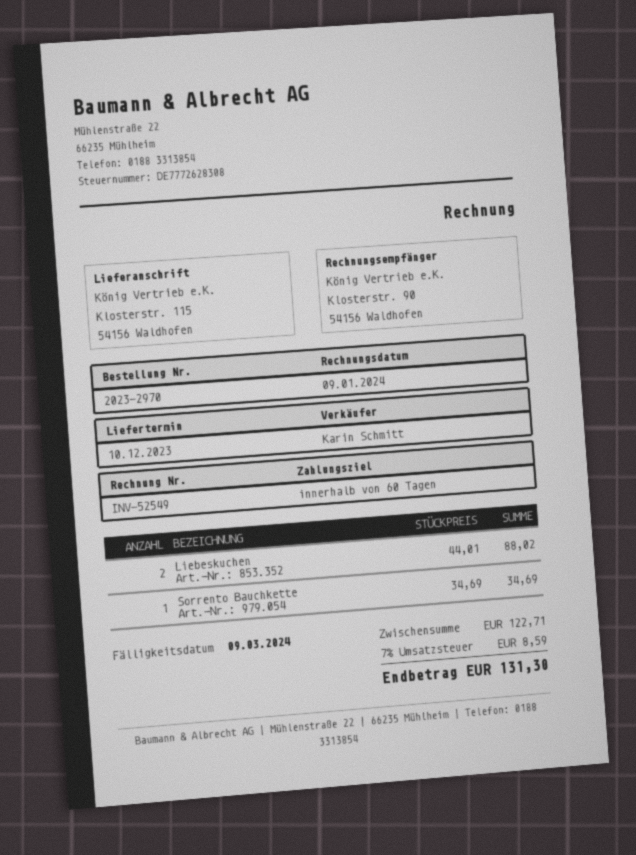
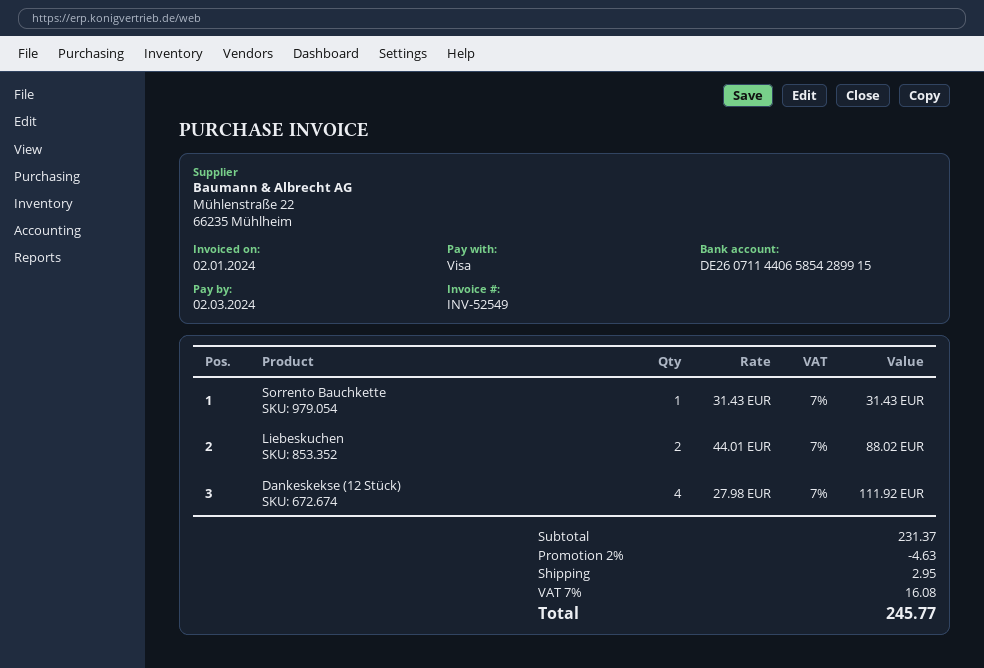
invoice date: 2024-01-09 -> 2024-01-02
due date: 2024-03-09 -> 2024-03-02
Sorrento Bauchkette: 1 x 34.69 = 34.69 -> 1 x 31.43 = 31.43
Dankeskekse (12 Stück): none -> 4 x 27.98 = 111.92
subtotal: 122.71 -> 231.37
discount: none -> 2% = 4.63
shipping: none -> 2.95
tax: 7% = 8.59 -> 7% = 16.08
total: 131.30 -> 245.77

